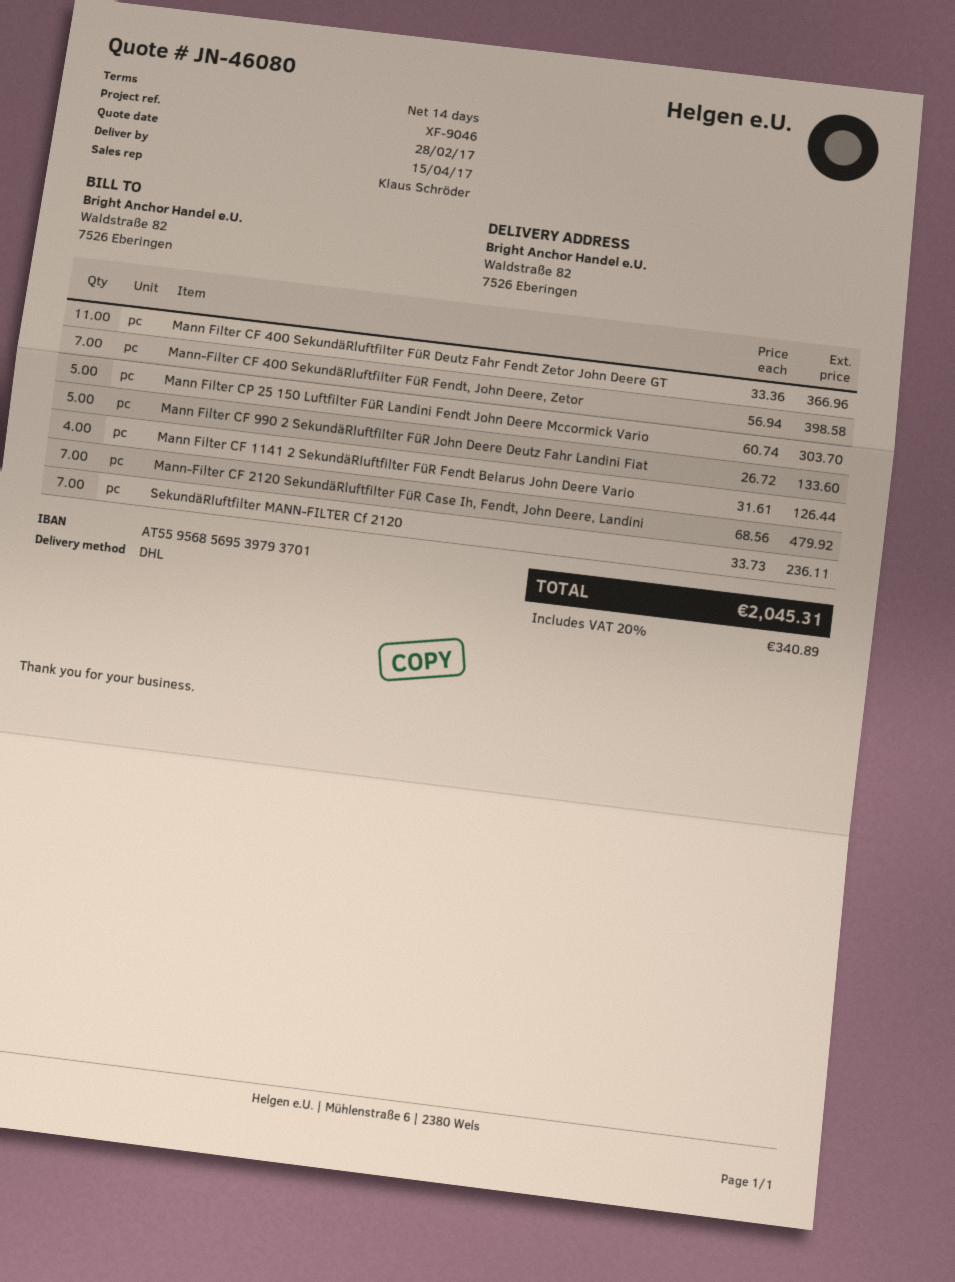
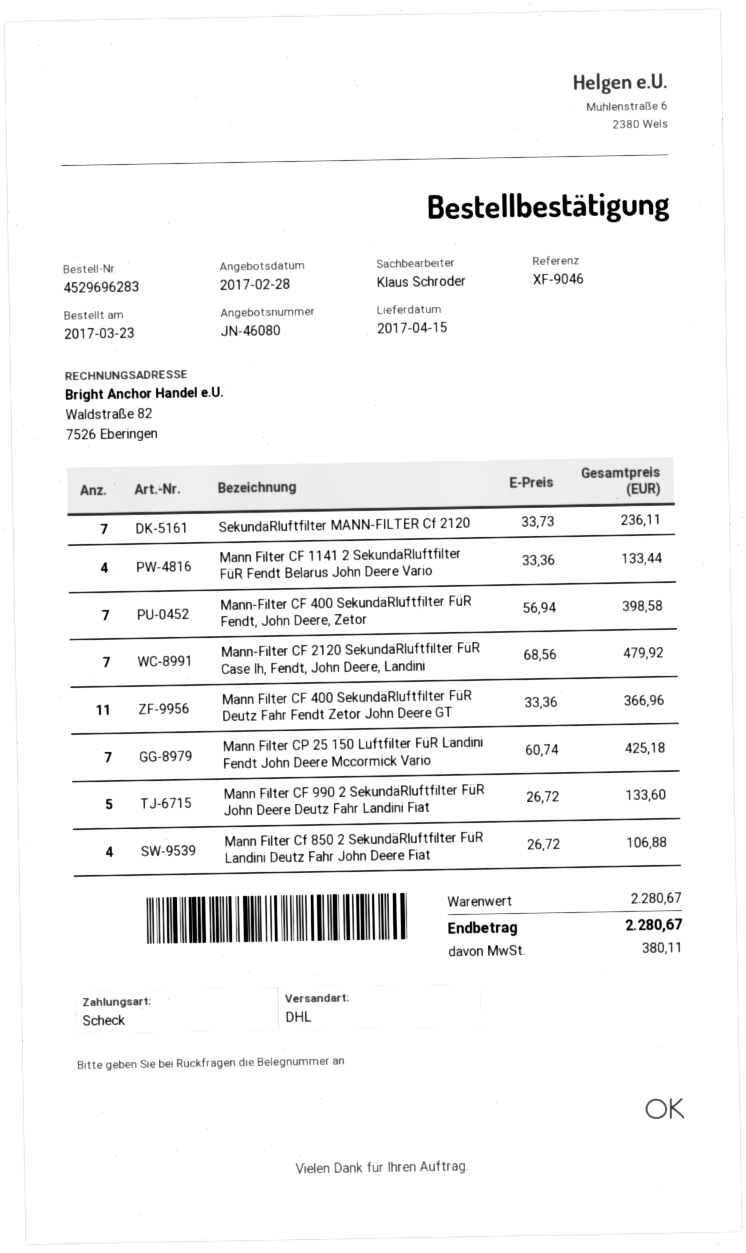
Mann Filter CP 25 150 Luftfilter FüR Landini Fendt John Deere Mccormick Vario: 5 x 60.74 = 303.70 -> 7 x 60.74 = 425.18
Mann Filter CF 1141 2 SekundäRluftfilter FüR Fendt Belarus John Deere Vario: 4 x 31.61 = 126.44 -> 4 x 33.36 = 133.44
Mann Filter Cf 850 2 SekundäRluftfilter FüR Landini Deutz Fahr John Deere Fiat: none -> 4 x 26.72 = 106.88
tax: 340.89 -> 380.11
total: 2045.31 -> 2280.67

